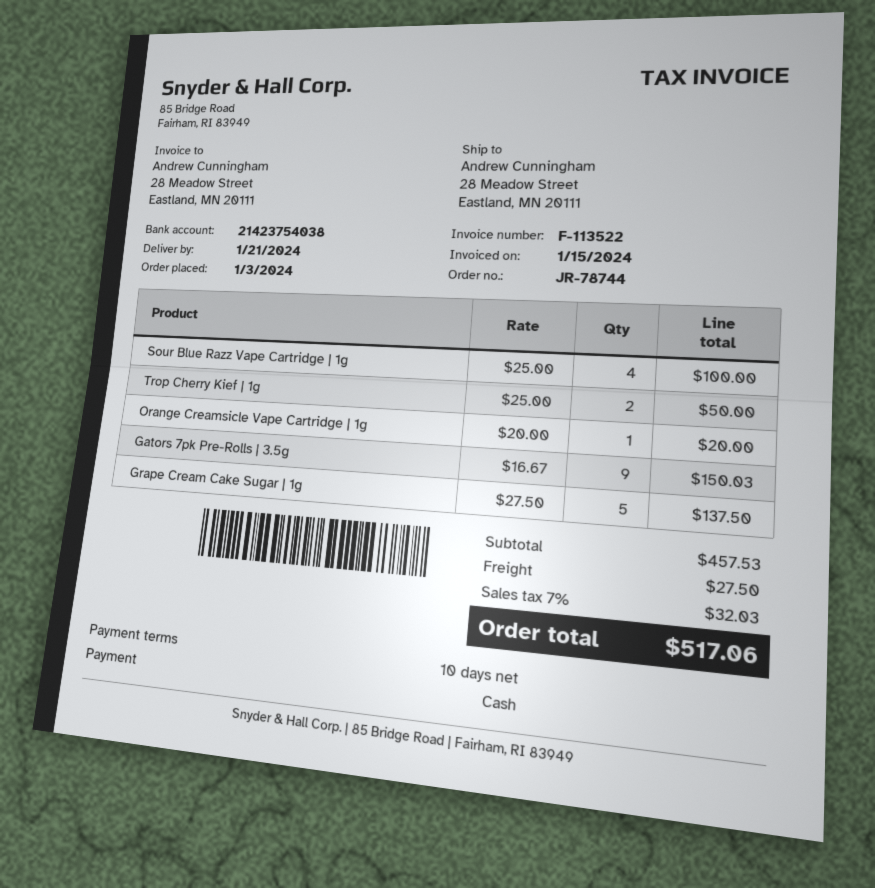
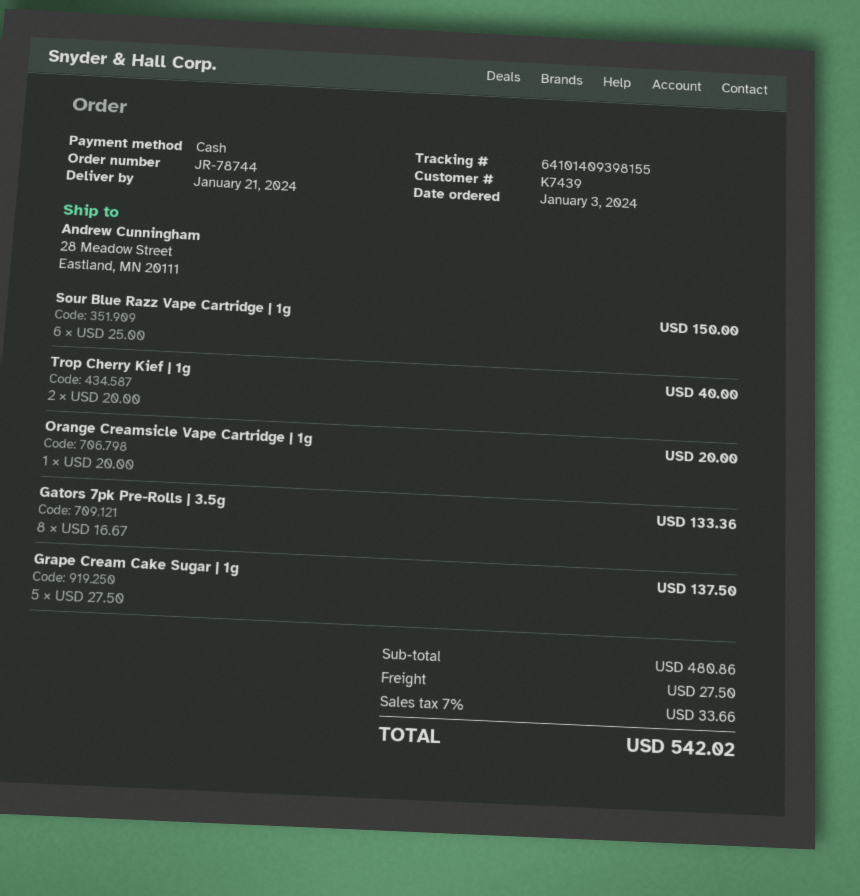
Sour Blue Razz Vape Cartridge | 1g: 4 x 25.00 = 100.00 -> 6 x 25.00 = 150.00
Trop Cherry Kief | 1g: 2 x 25.00 = 50.00 -> 2 x 20.00 = 40.00
Gators 7pk Pre-Rolls | 3.5g: 9 x 16.67 = 150.03 -> 8 x 16.67 = 133.36
subtotal: 457.53 -> 480.86
tax: 7% = 32.03 -> 7% = 33.66
total: 517.06 -> 542.02

